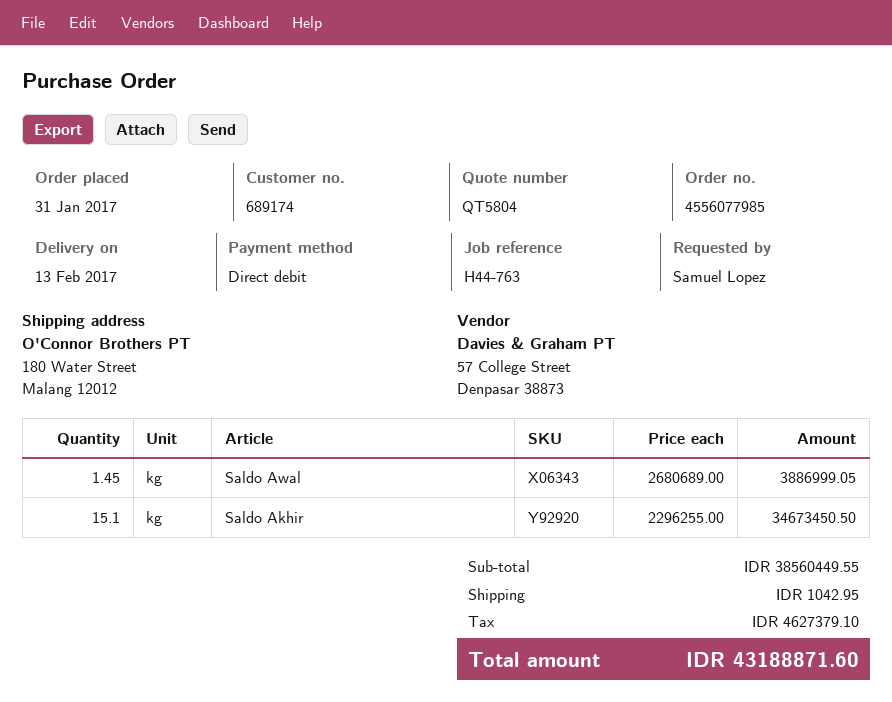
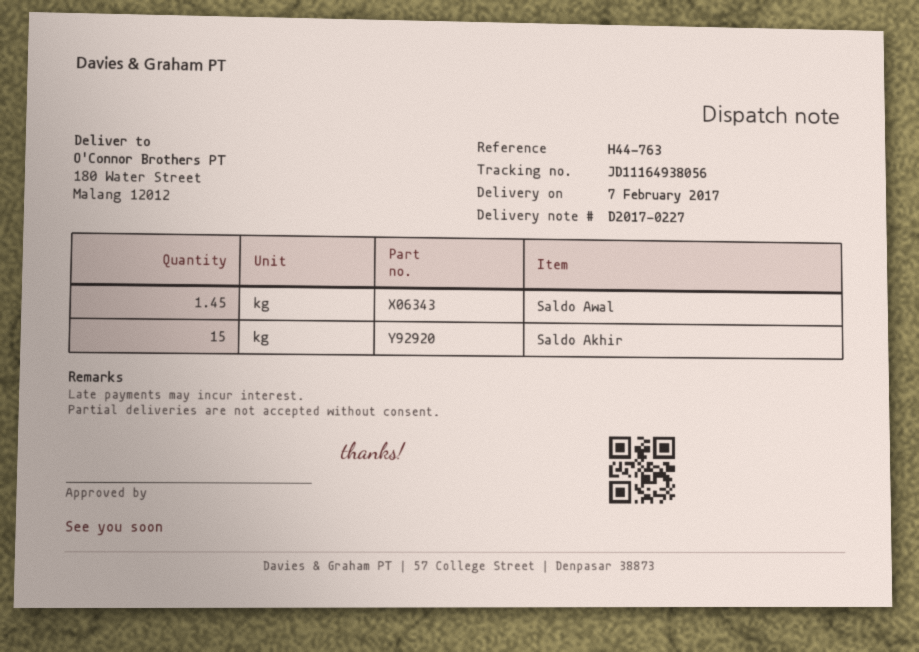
delivery date: 2017-02-13 -> 2017-02-07
Saldo Akhir: 15.1 -> 15

